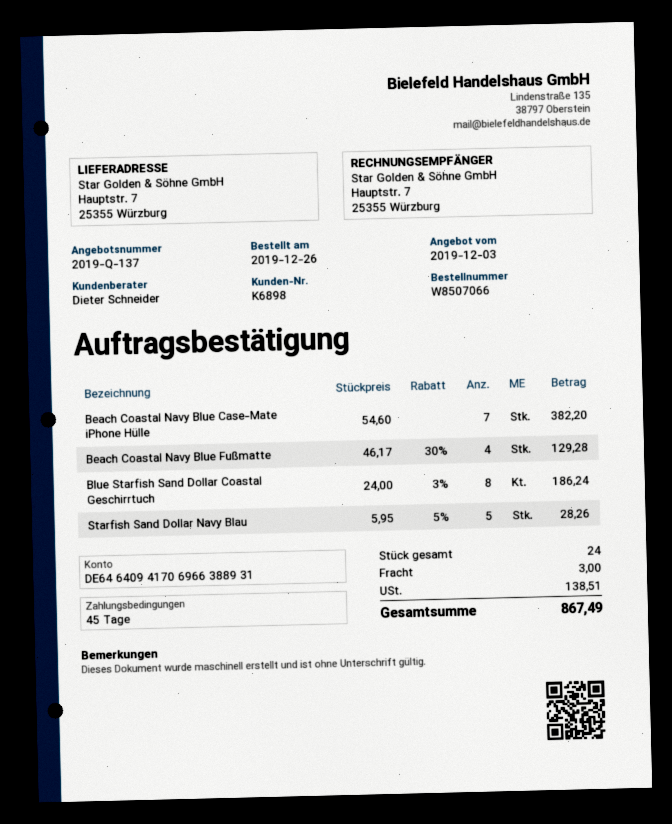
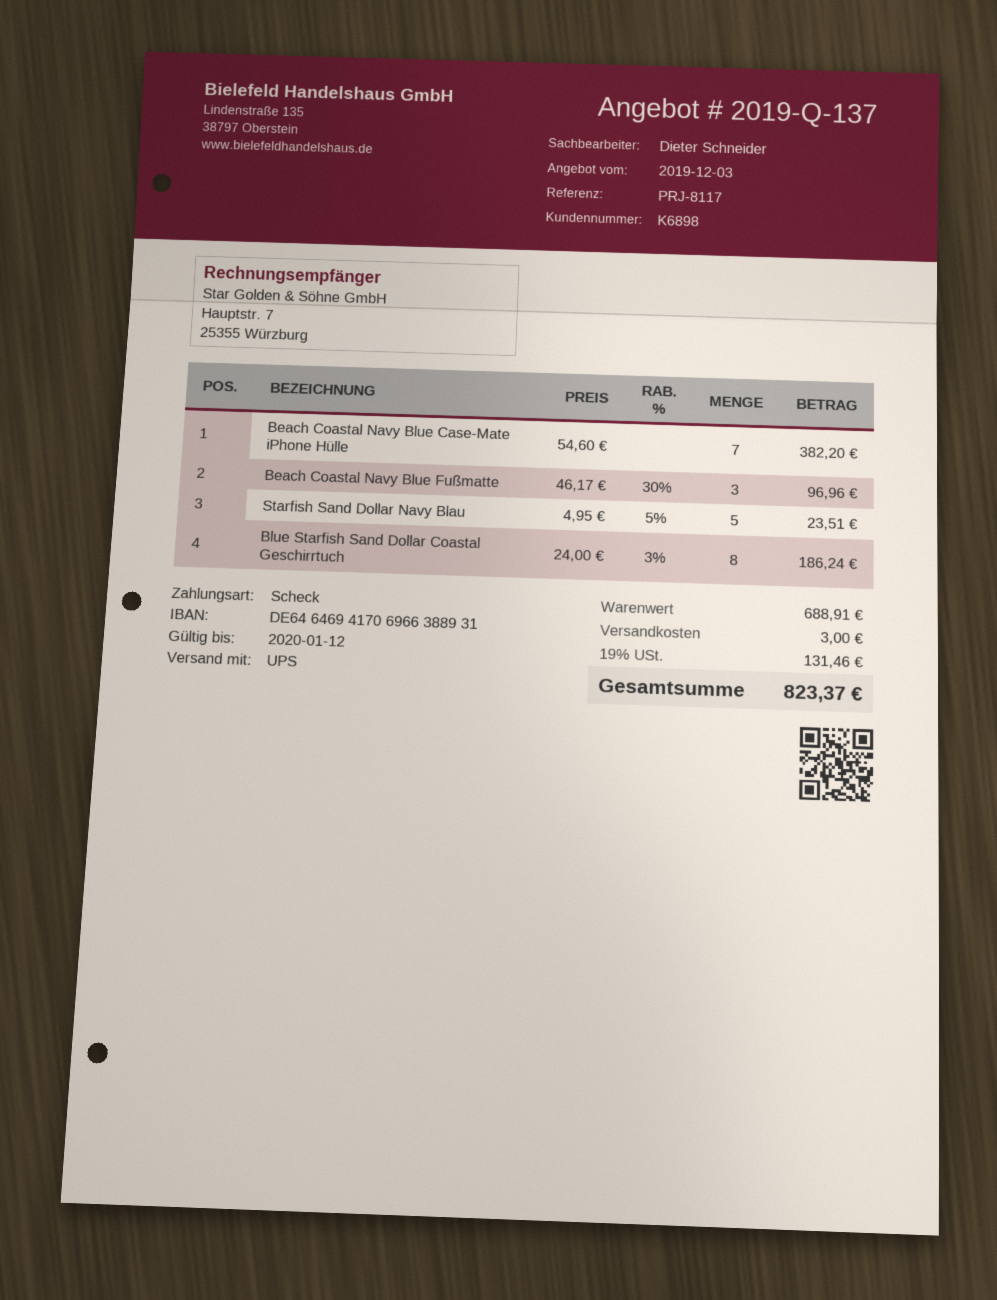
bank account: DE64640941706966388931 -> DE64646941706966388931
Beach Coastal Navy Blue Fußmatte: 4 x 46.17 - 30% = 129.28 -> 3 x 46.17 - 30% = 96.96
Starfish Sand Dollar Navy Blau: 5 x 5.95 - 5% = 28.26 -> 5 x 4.95 - 5% = 23.51
tax: 138.51 -> 131.46
total: 867.49 -> 823.37

